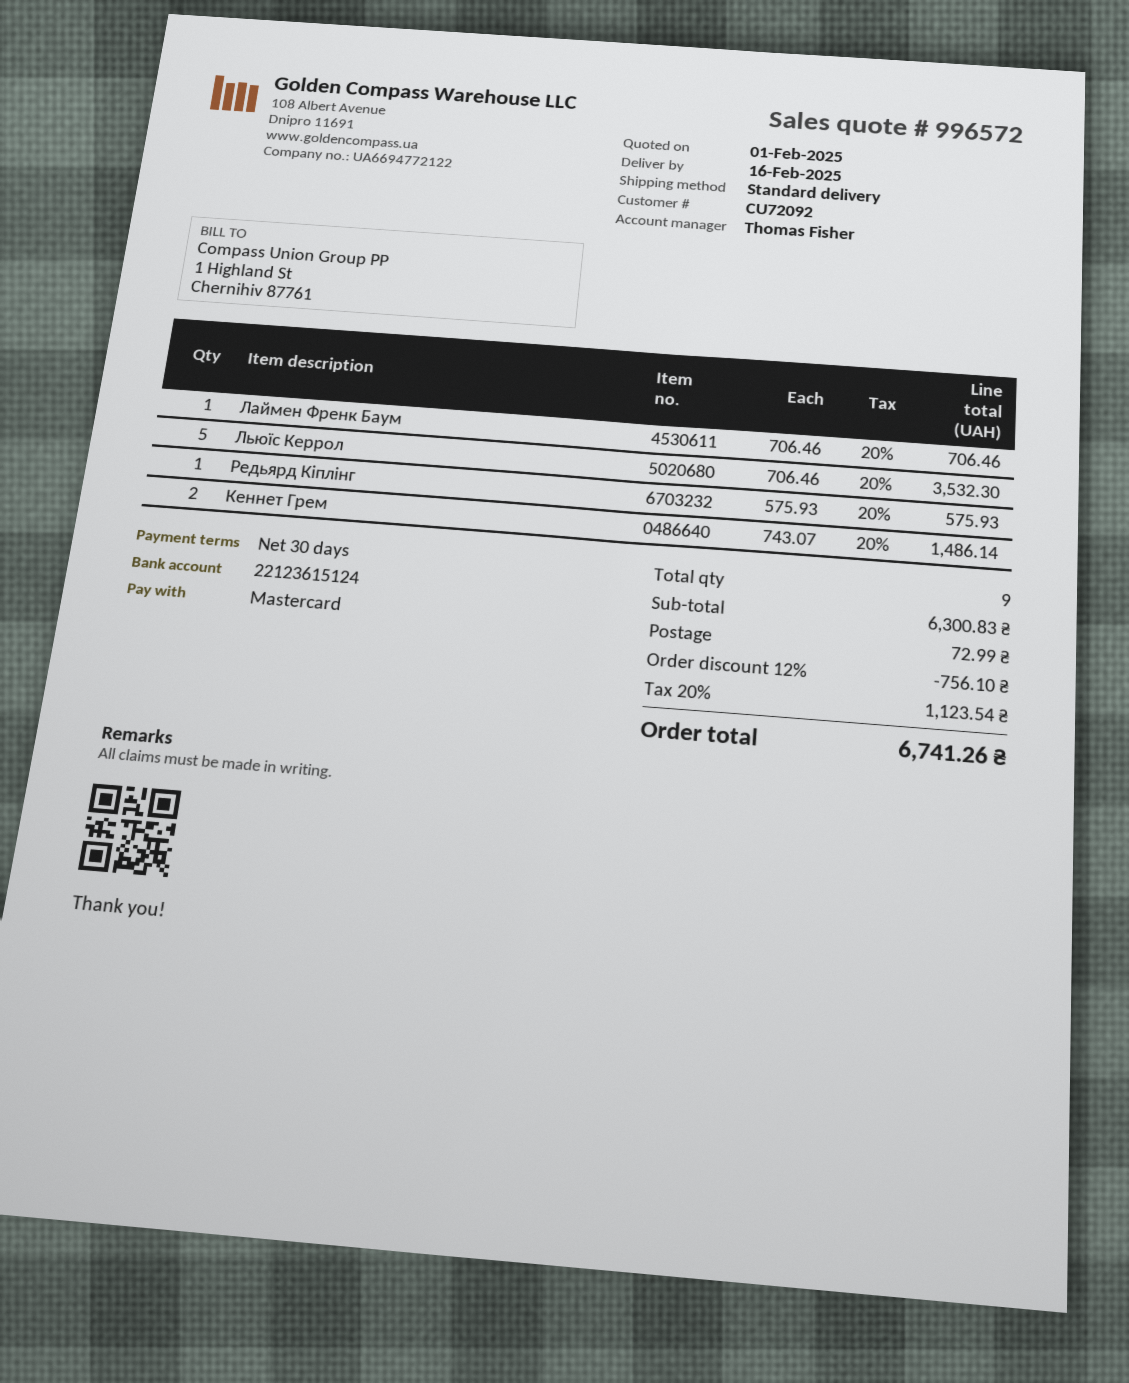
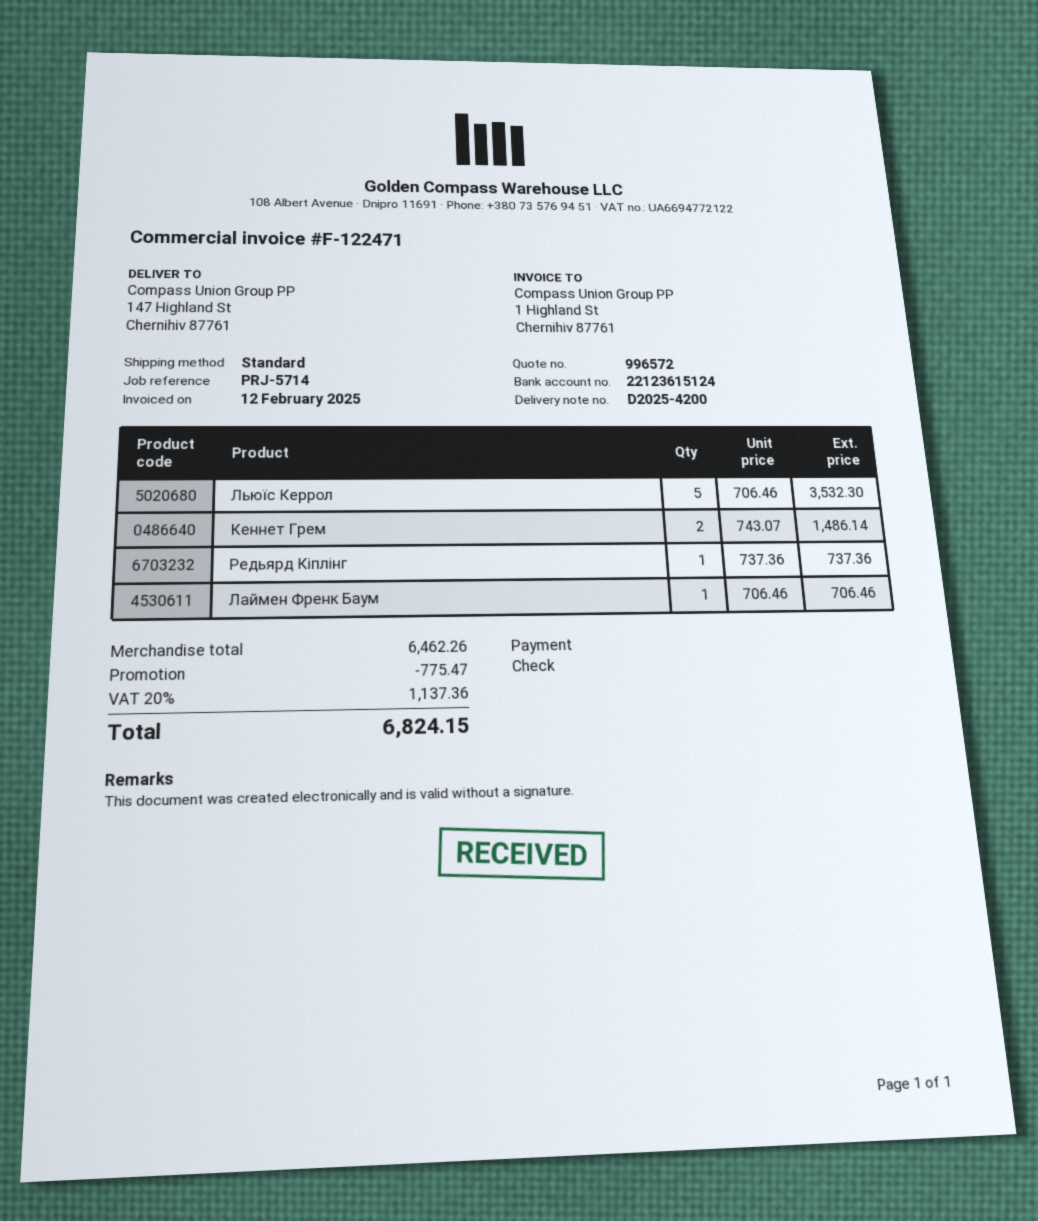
payment method: Mastercard -> cheque
Редьярд Кіплінг: 1 x 575.93 = 575.93 -> 1 x 737.36 = 737.36
subtotal: 6300.83 -> 6462.26
discount: 756.10 -> 775.47
shipping: 72.99 -> none
tax: 20% = 1123.54 -> 20% = 1137.36
total: 6741.26 -> 6824.15

